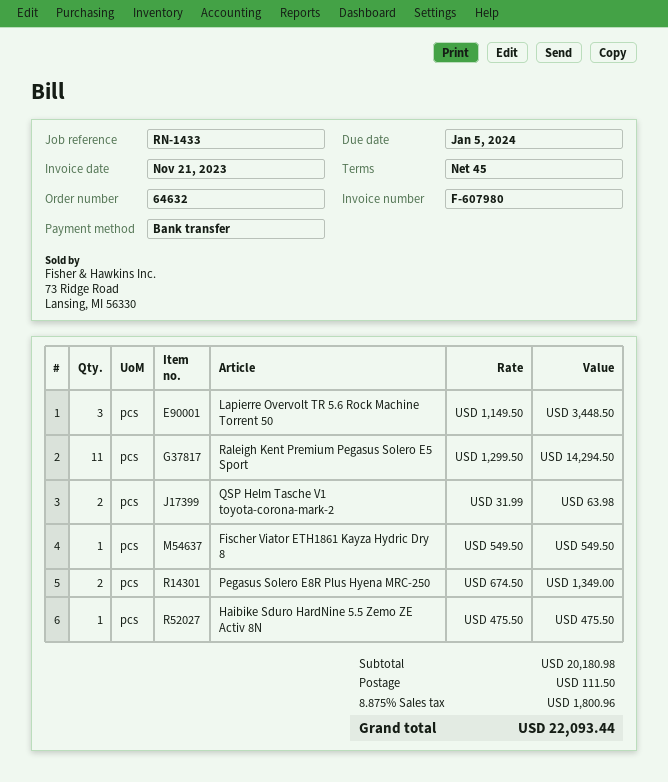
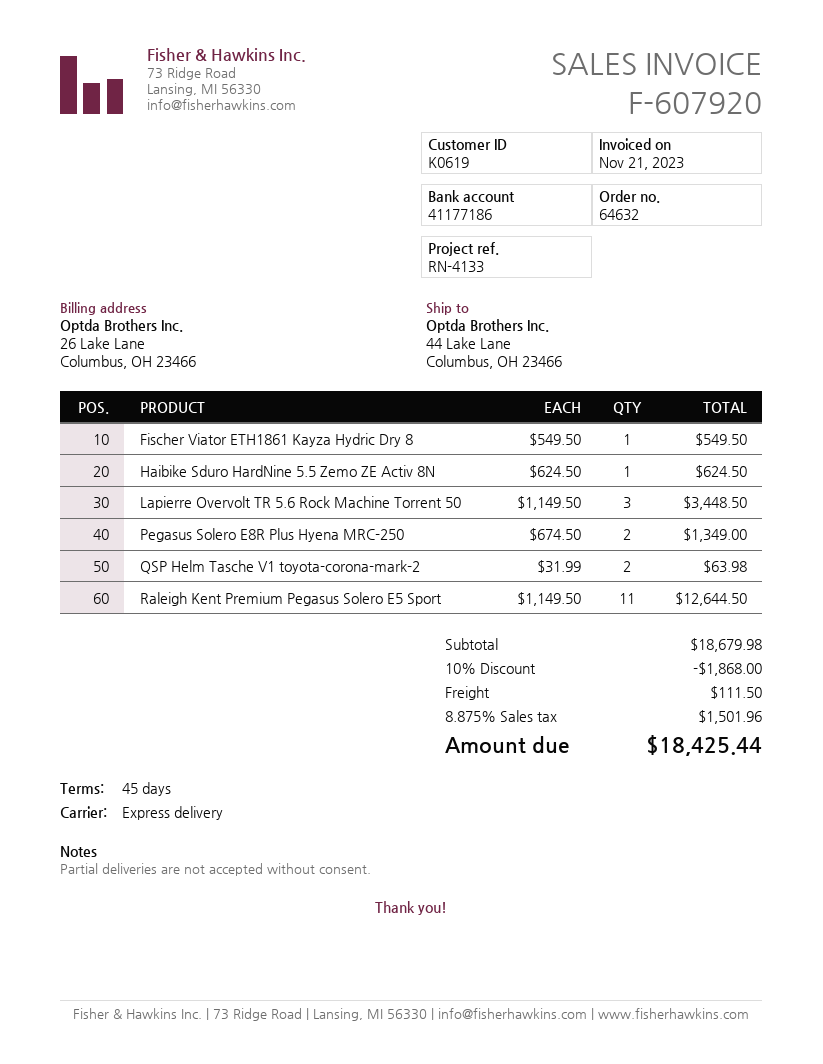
invoice number: F-607980 -> F-607920
reference: RN-1433 -> RN-4133
Raleigh Kent Premium Pegasus Solero E5 Sport: 11 x 1299.50 = 14294.50 -> 11 x 1149.50 = 12644.50
Haibike Sduro HardNine 5.5 Zemo ZE Activ 8N: 1 x 475.50 = 475.50 -> 1 x 624.50 = 624.50
subtotal: 20180.98 -> 18679.98
discount: none -> 10% = 1868.00
tax: 8.875% = 1800.96 -> 8.875% = 1501.96
total: 22093.44 -> 18425.44

